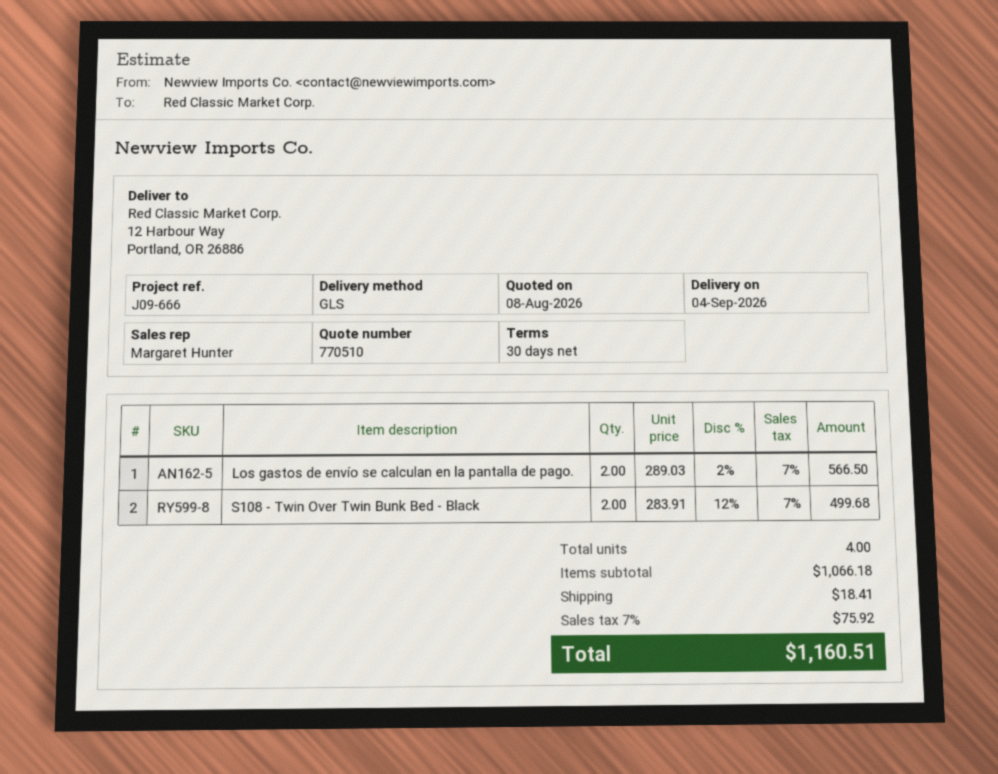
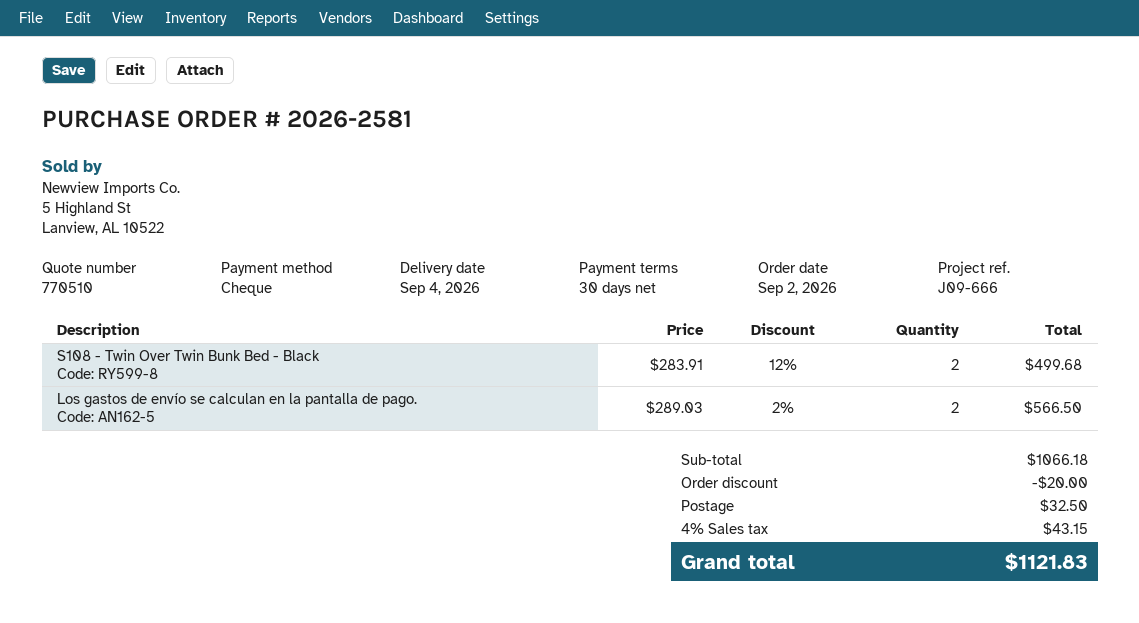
discount: none -> 20.00
shipping: 18.41 -> 32.50
tax: 7% = 75.92 -> 4% = 43.15
total: 1160.51 -> 1121.83

